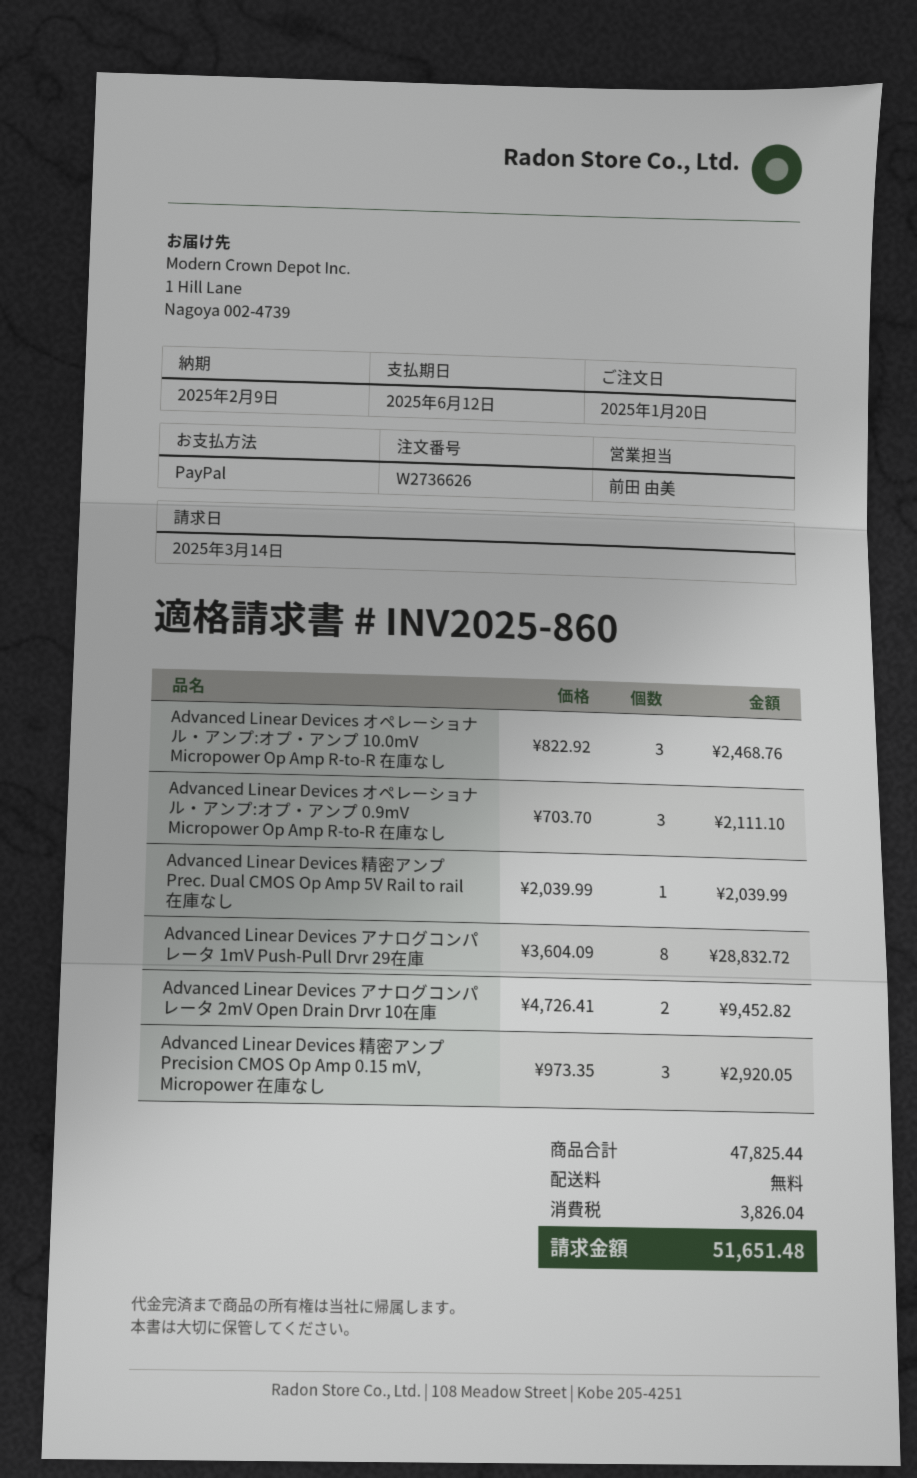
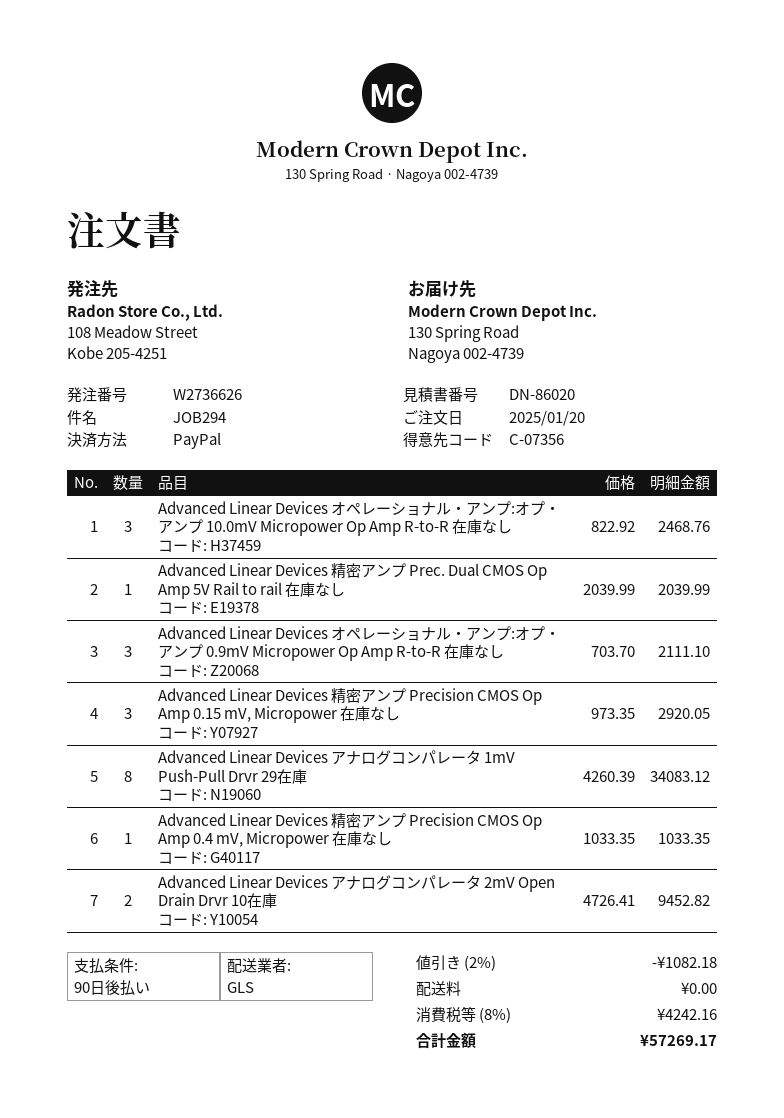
ship to: 1 Hill Lane, Nagoya 002-4739 -> 130 Spring Road, Nagoya 002-4739
Advanced Linear Devices アナログコンパレータ 1mV Push-Pull Drvr 29在庫: 8 x 3604.09 = 28832.72 -> 8 x 4260.39 = 34083.12
Advanced Linear Devices 精密アンプ Precision CMOS Op Amp 0.4 mV, Micropower 在庫なし: none -> 1 x 1033.35 = 1033.35
discount: none -> 2% = 1082.18
tax: 3826.04 -> 4242.16
total: 51651.48 -> 57269.17

